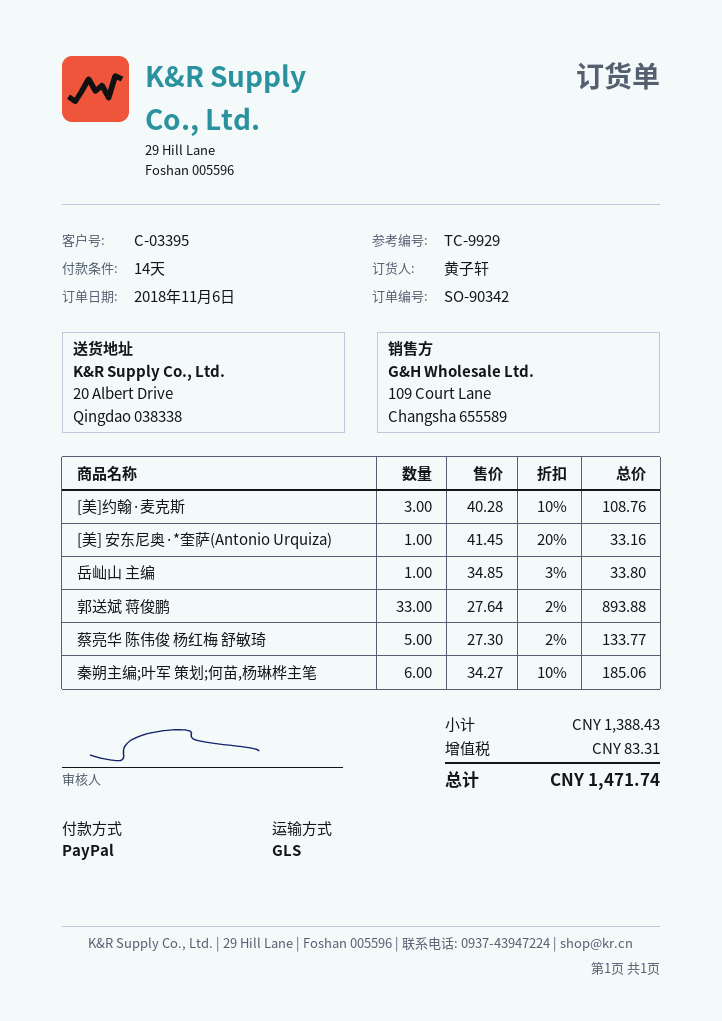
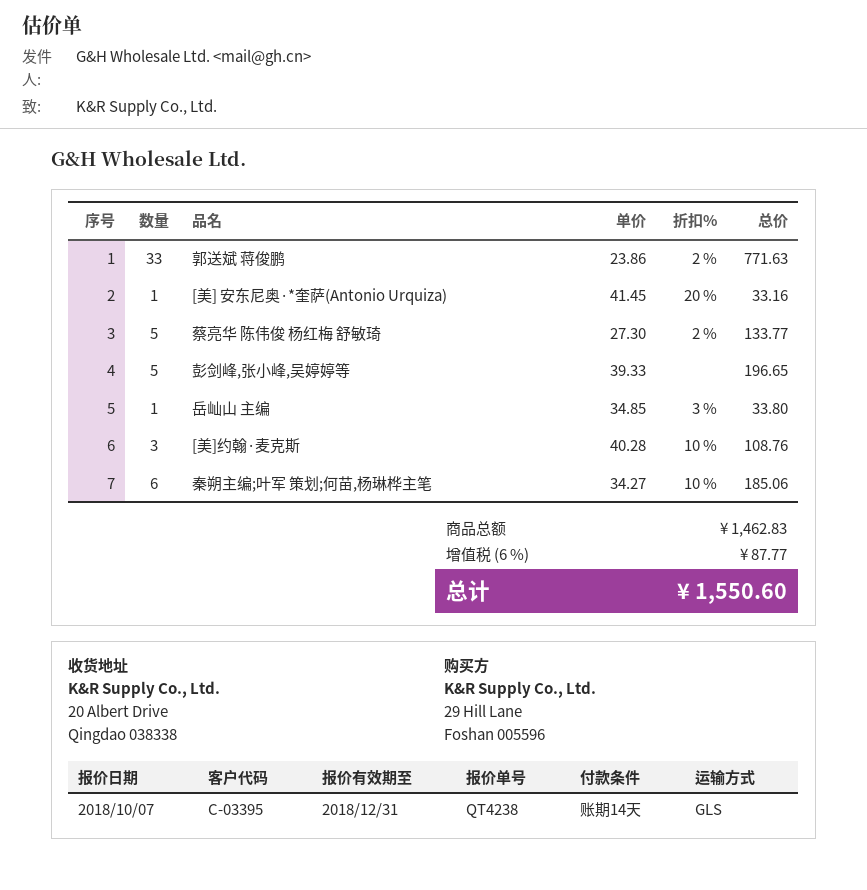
郭送斌 蒋俊鹏: 33 x 27.64 - 2% = 893.88 -> 33 x 23.86 - 2% = 771.63
彭剑峰,张小峰,吴婷婷等: none -> 5 x 39.33 = 196.65
subtotal: 1388.43 -> 1462.83
tax: 83.31 -> 87.77
total: 1471.74 -> 1550.60

